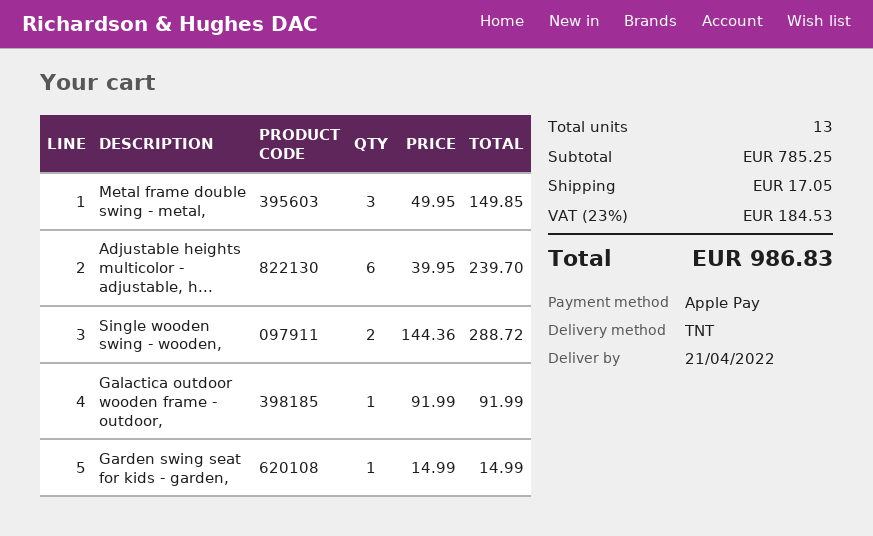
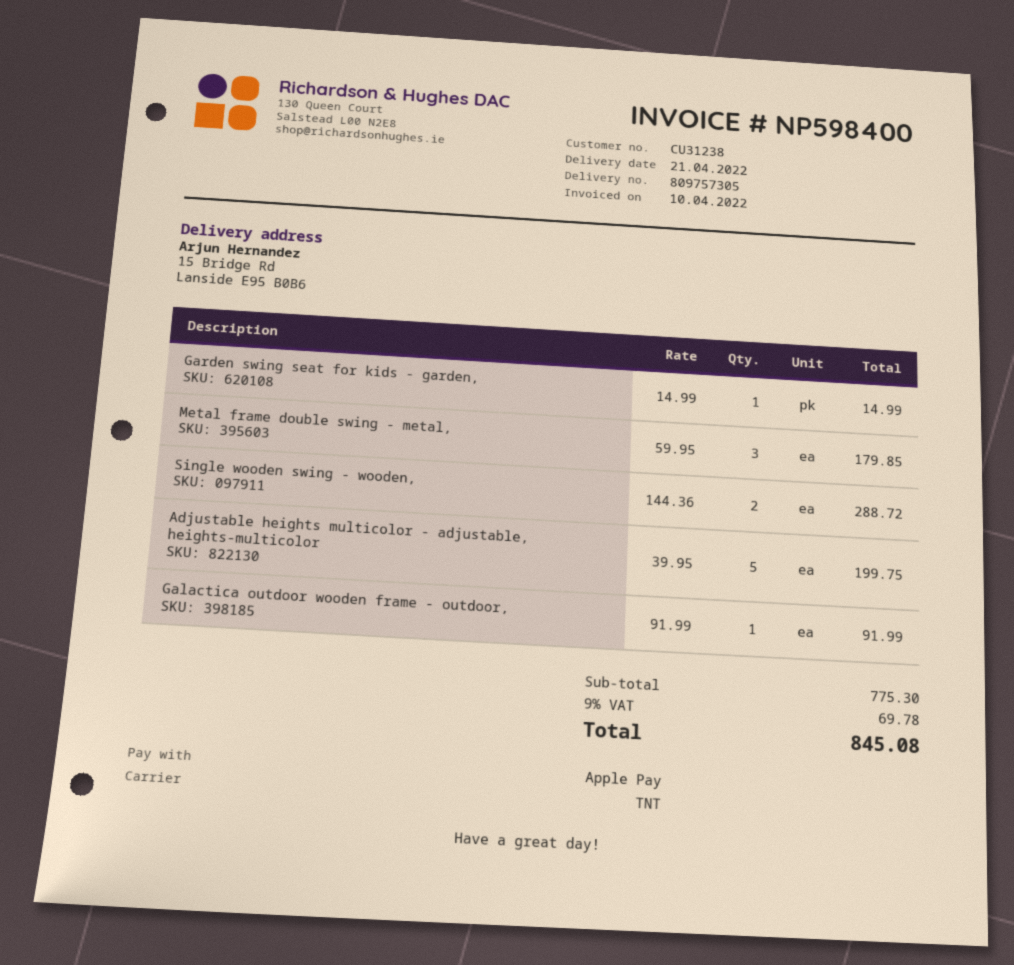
Metal frame double swing - metal,: 3 x 49.95 = 149.85 -> 3 x 59.95 = 179.85
Adjustable heights multicolor - adjustable, h...: 6 x 39.95 = 239.70 -> 5 x 39.95 = 199.75
subtotal: 785.25 -> 775.30
shipping: 17.05 -> none
tax: 23% = 184.53 -> 9% = 69.78
total: 986.83 -> 845.08

